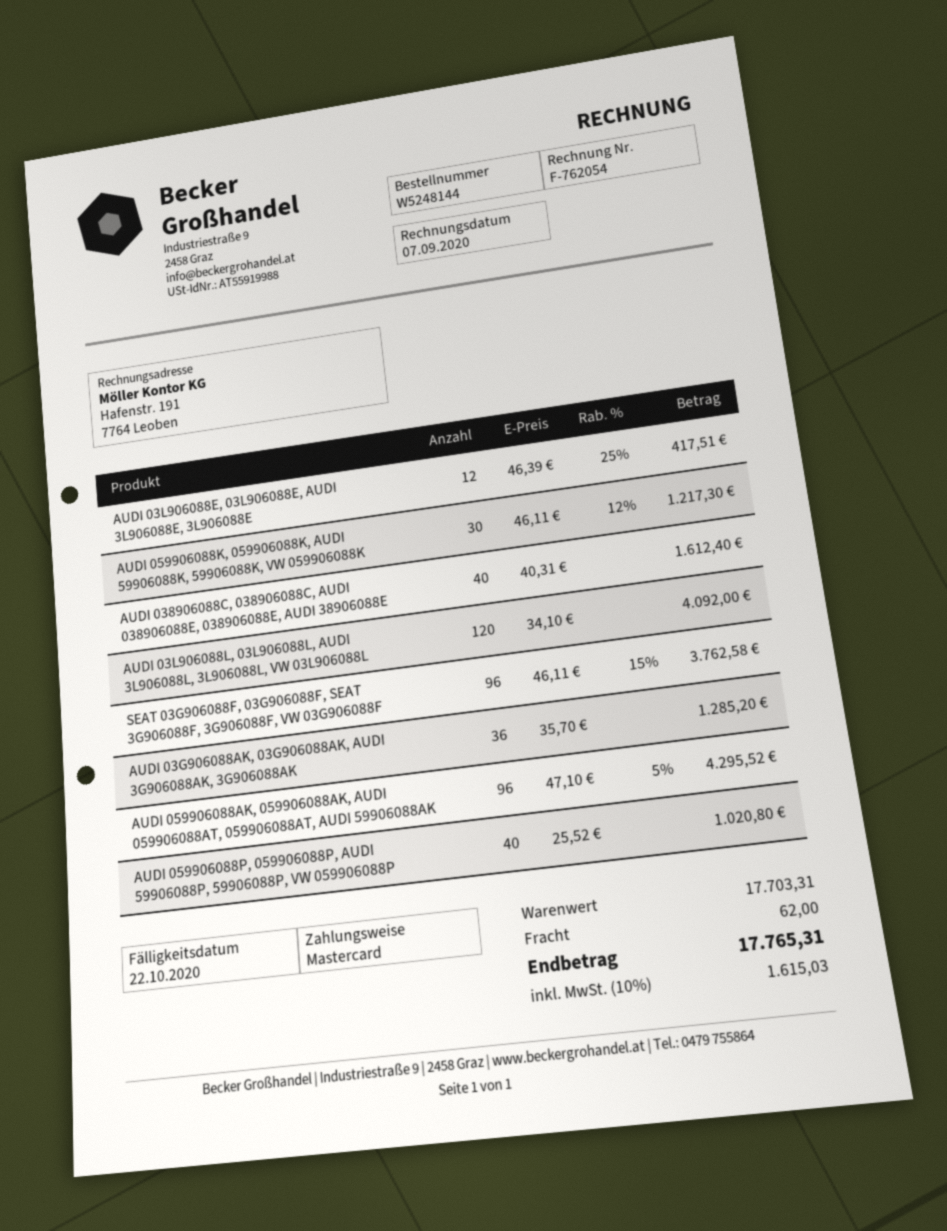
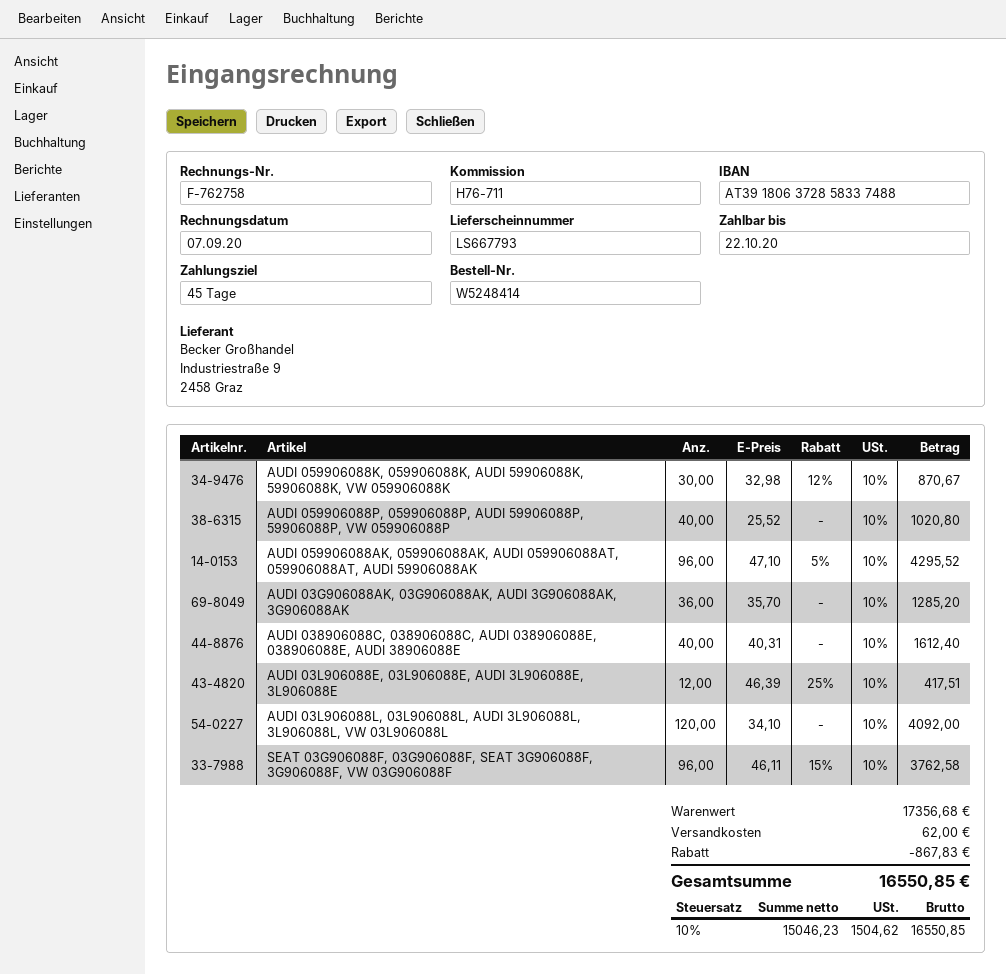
order number: W5248144 -> W5248414
invoice number: F-762054 -> F-762758
AUDI 059906088K, 059906088K, AUDI 59906088K, 59906088K, VW 059906088K: 30 x 46.11 - 12% = 1217.30 -> 30 x 32.98 - 12% = 870.67
subtotal: 17703.31 -> 17356.68
discount: none -> 867.83
tax: 10% = 1615.03 -> 10% = 1504.62
total: 17765.31 -> 16550.85

